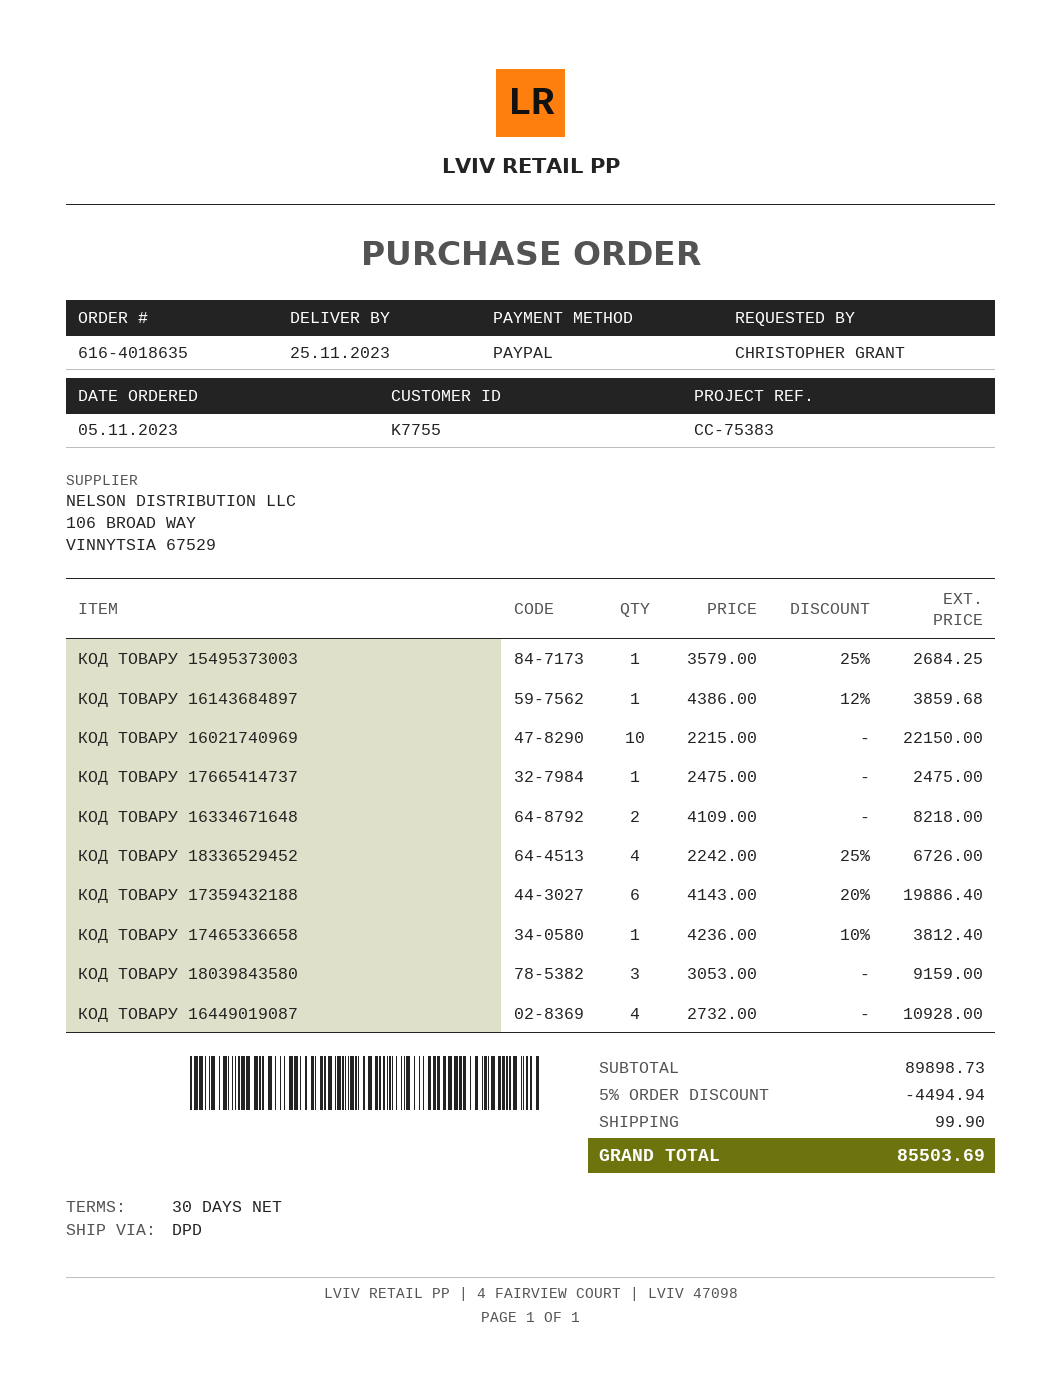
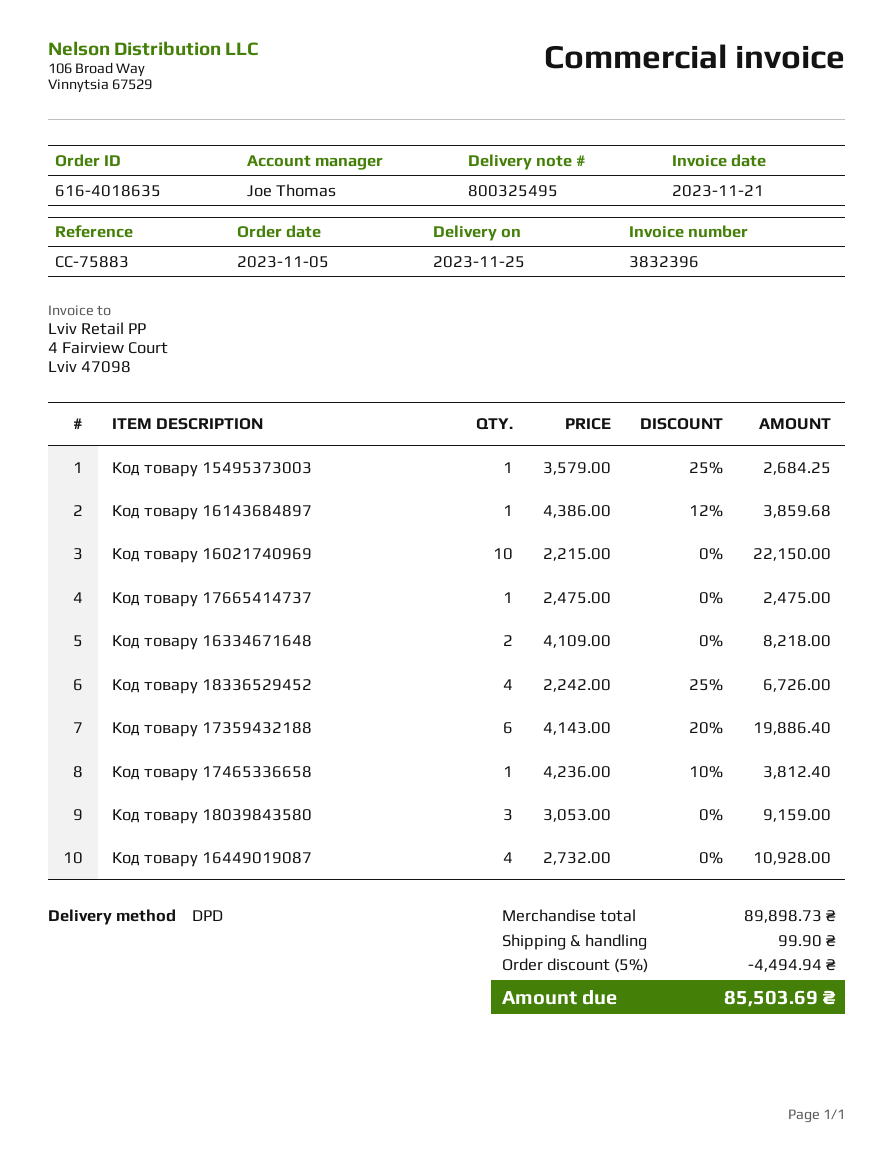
reference: CC-75383 -> CC-75883

